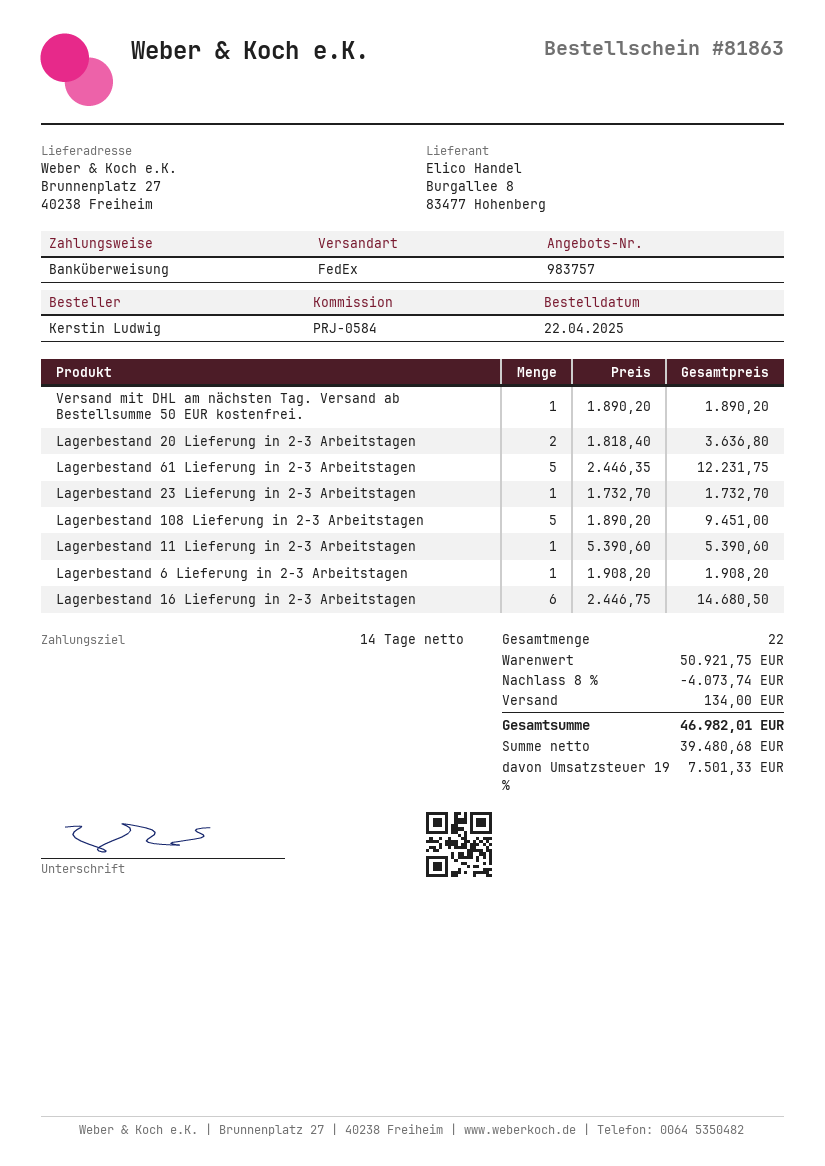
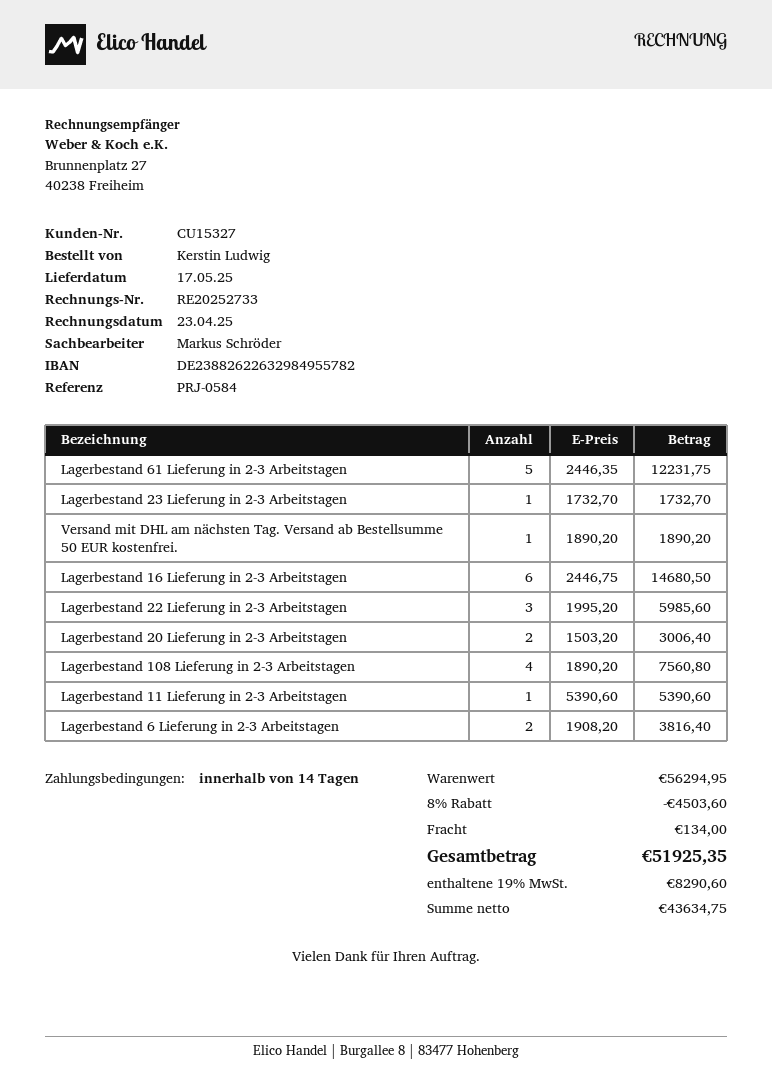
Lagerbestand 20 Lieferung in 2-3 Arbeitstagen: 2 x 1818.40 = 3636.80 -> 2 x 1503.20 = 3006.40
Lagerbestand 108 Lieferung in 2-3 Arbeitstagen: 5 x 1890.20 = 9451.00 -> 4 x 1890.20 = 7560.80
Lagerbestand 6 Lieferung in 2-3 Arbeitstagen: 1 x 1908.20 = 1908.20 -> 2 x 1908.20 = 3816.40
Lagerbestand 22 Lieferung in 2-3 Arbeitstagen: none -> 3 x 1995.20 = 5985.60
subtotal: 50921.75 -> 56294.95
discount: 8% = 4073.74 -> 8% = 4503.60
net: 39480.68 -> 43634.75
tax: 19% = 7501.33 -> 19% = 8290.60
total: 46982.01 -> 51925.35

